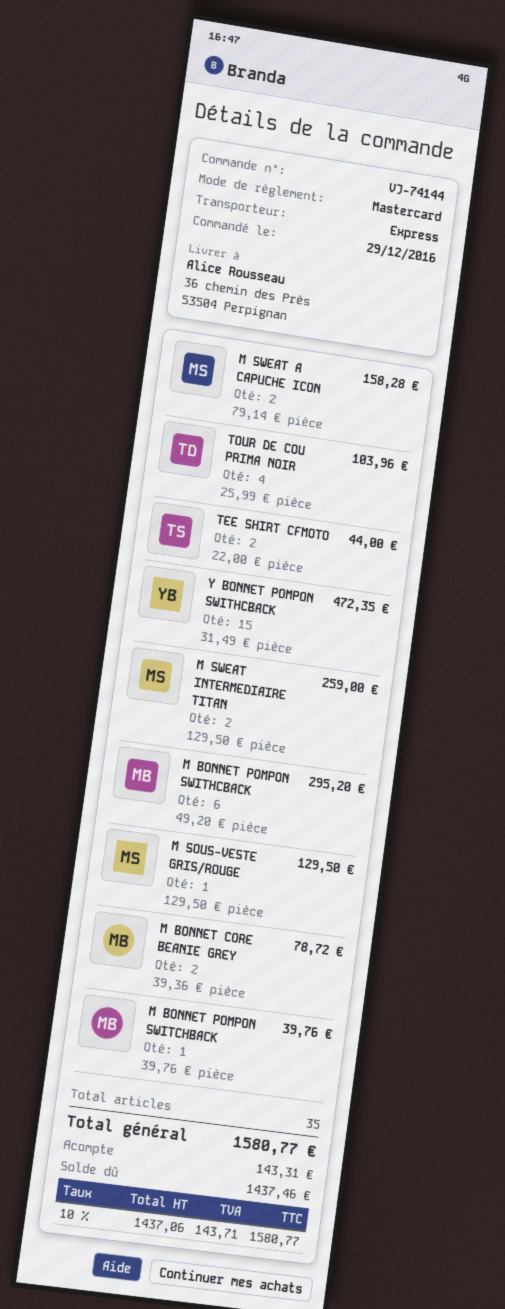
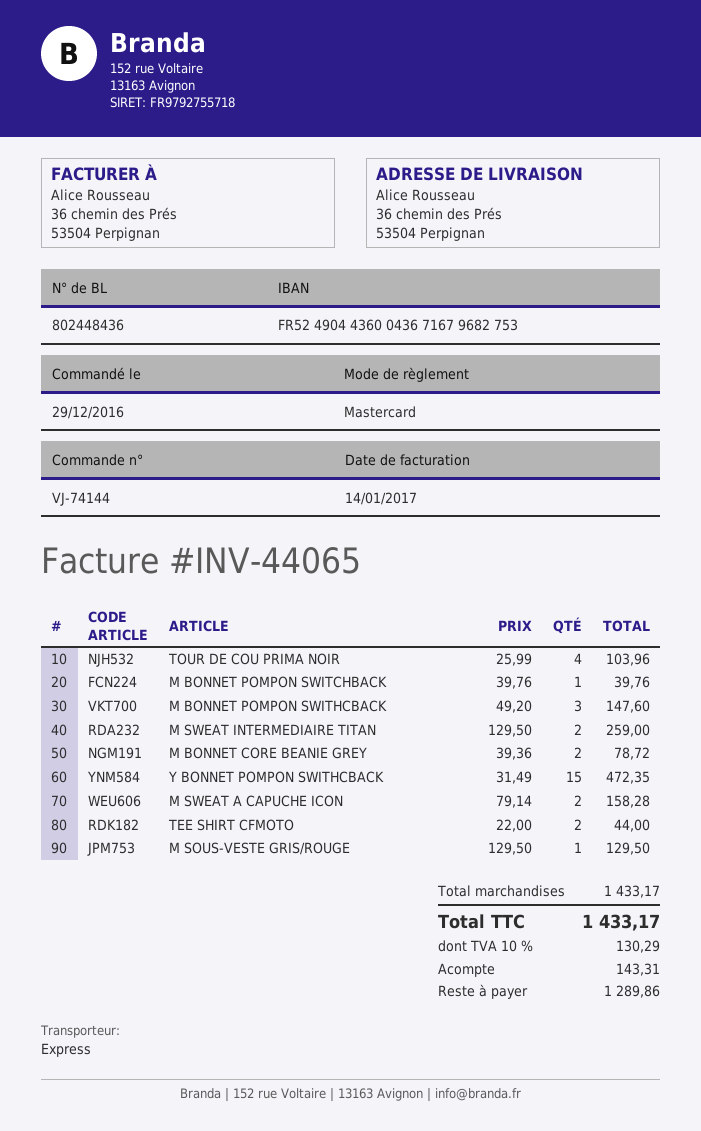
M BONNET POMPON SWITHCBACK: 6 x 49.20 = 295.20 -> 3 x 49.20 = 147.60
tax: 10% = 143.71 -> 10% = 130.29
total: 1580.77 -> 1433.17
balance: 1437.46 -> 1289.86

